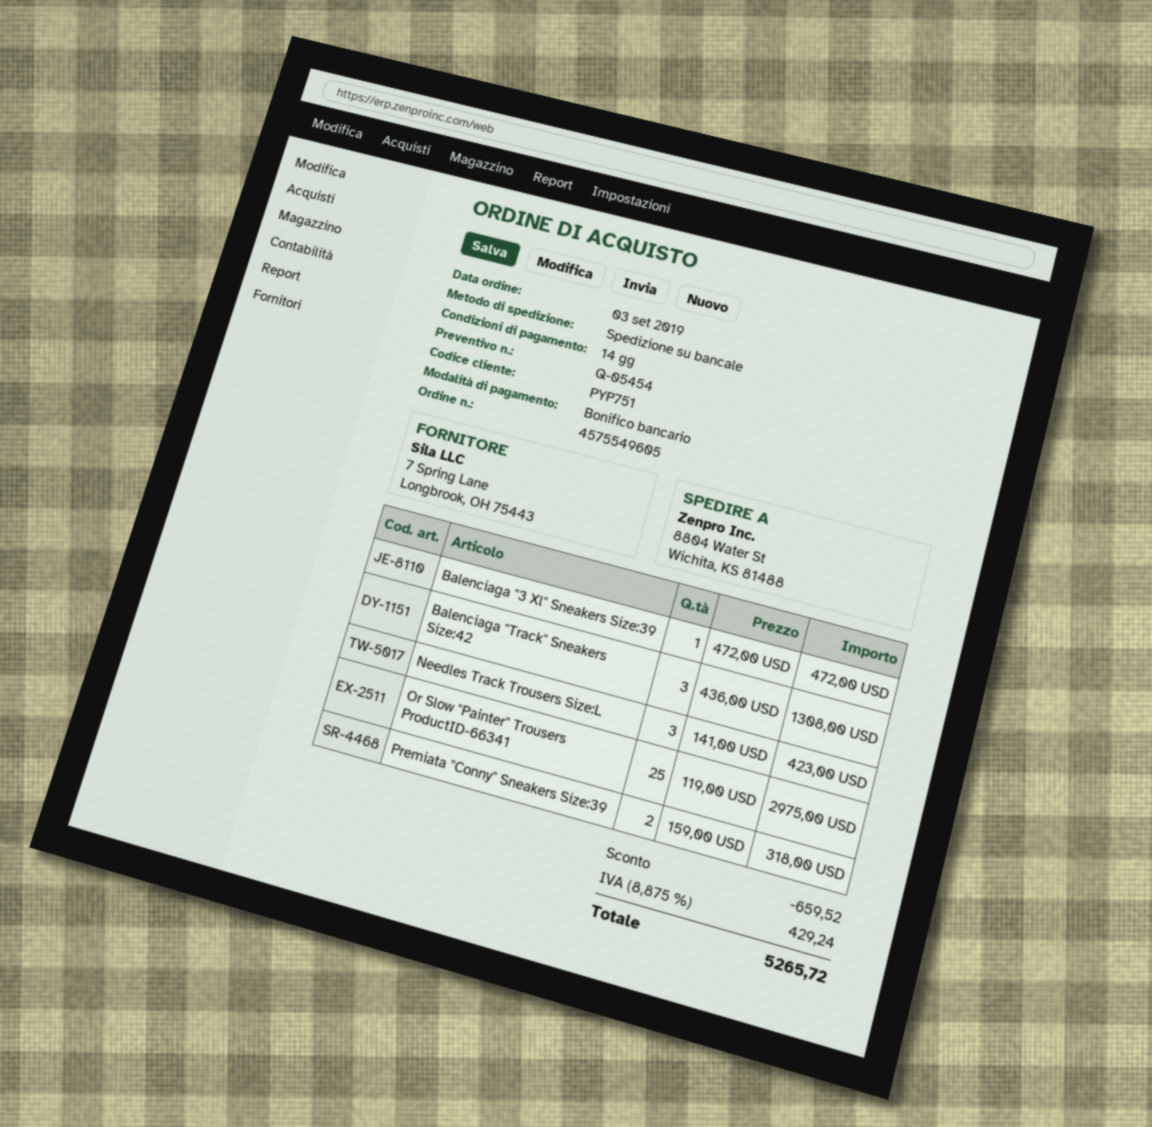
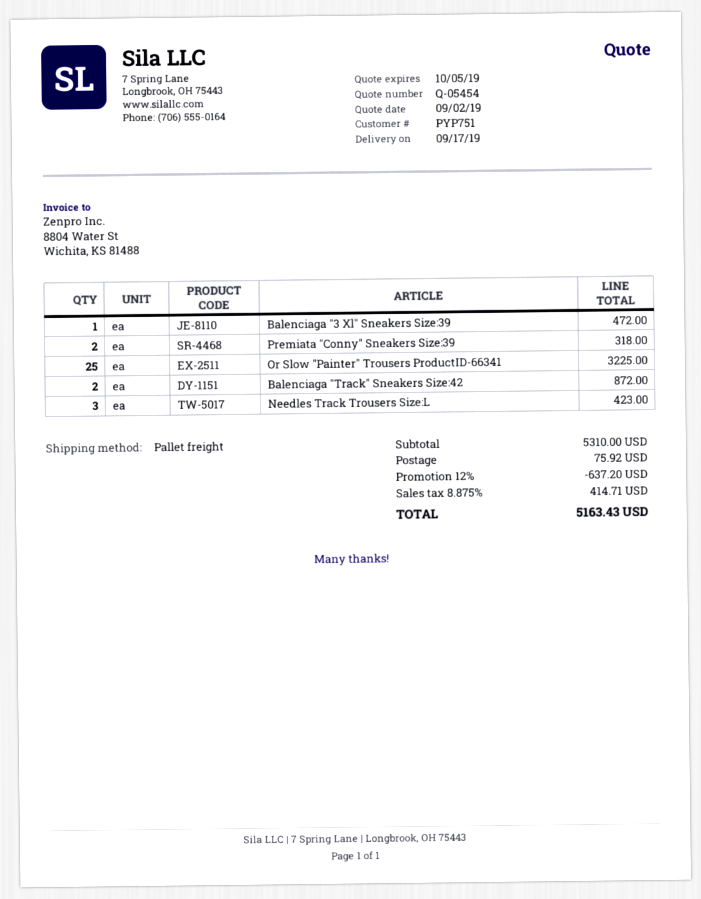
Balenciaga "Track" Sneakers Size:42: 3 for 1308.00 -> 2 for 872.00
Or Slow "Painter" Trousers ProductID-66341: 25 for 2975.00 -> 25 for 3225.00
discount: 659.52 -> 637.20
shipping: none -> 75.92
tax: 8.875% = 429.24 -> 8.875% = 414.71
total: 5265.72 -> 5163.43

